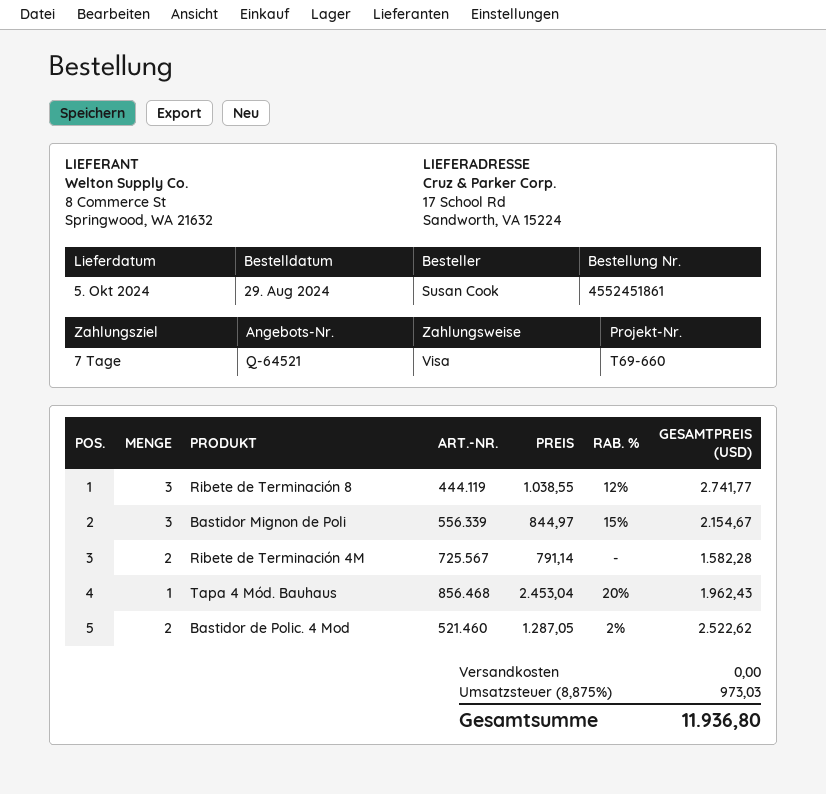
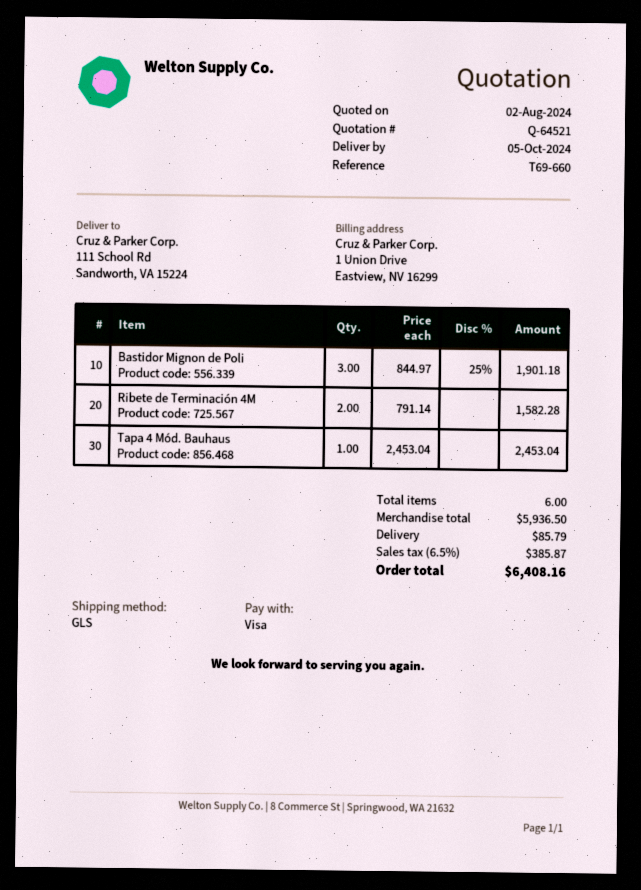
ship to: 17 School Rd, Sandworth, VA 15224 -> 111 School Rd, Sandworth, VA 15224
Ribete de Terminación 8: 3 x 1038.55 - 12% = 2741.77 -> none
Bastidor Mignon de Poli: 3 x 844.97 - 15% = 2154.67 -> 3 x 844.97 - 25% = 1901.18
Tapa 4 Mód. Bauhaus: 1 x 2453.04 - 20% = 1962.43 -> 1 x 2453.04 = 2453.04
Bastidor de Polic. 4 Mod: 2 x 1287.05 - 2% = 2522.62 -> none
shipping: 0.00 -> 85.79
tax: 8.875% = 973.03 -> 6.5% = 385.87
total: 11936.80 -> 6408.16

